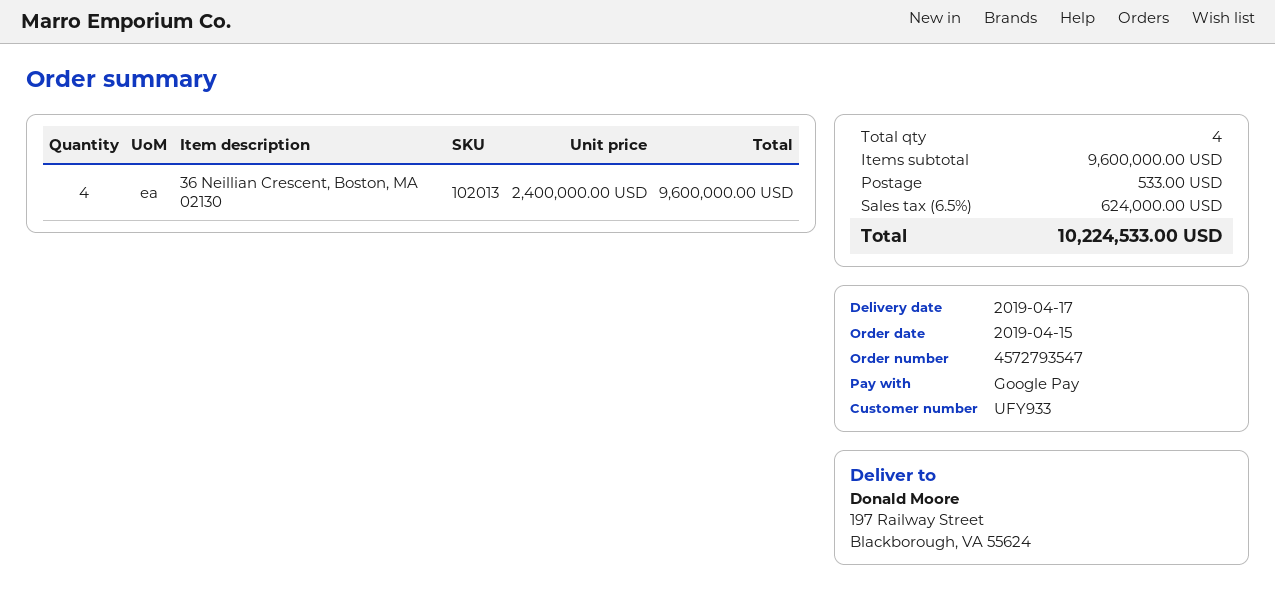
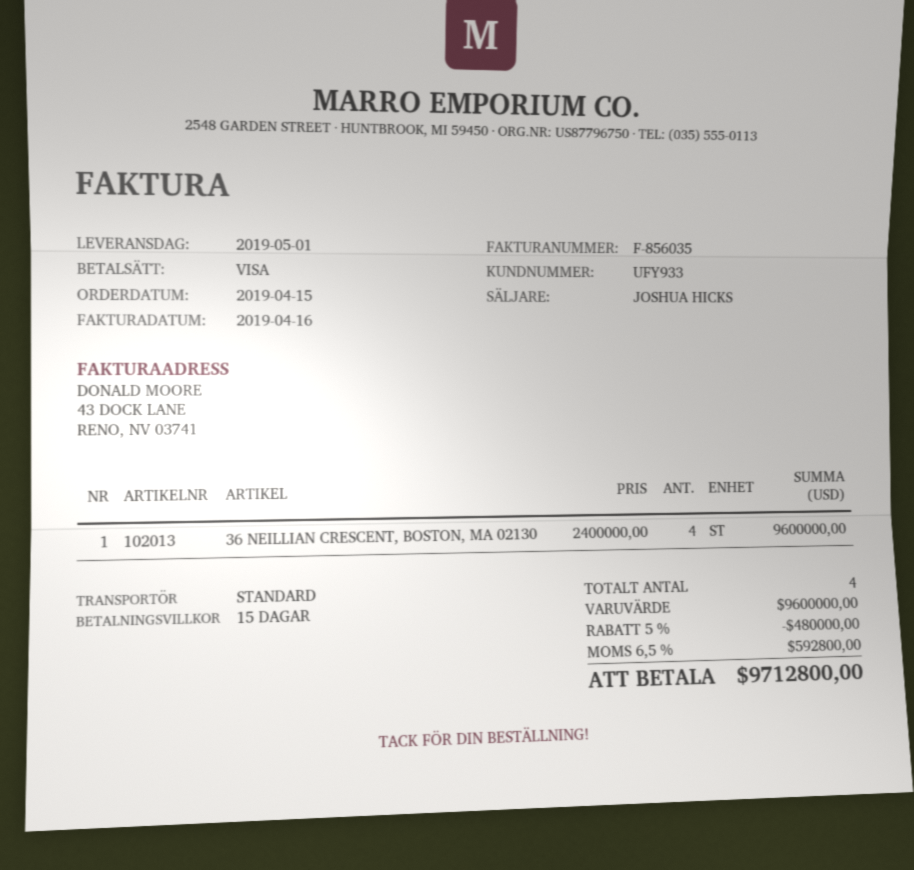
delivery date: 2019-04-17 -> 2019-05-01
payment method: Google Pay -> Visa
discount: none -> 5% = 480000.00
shipping: 533.00 -> none
tax: 6.5% = 624000.00 -> 6.5% = 592800.00
total: 10224533.00 -> 9712800.00

